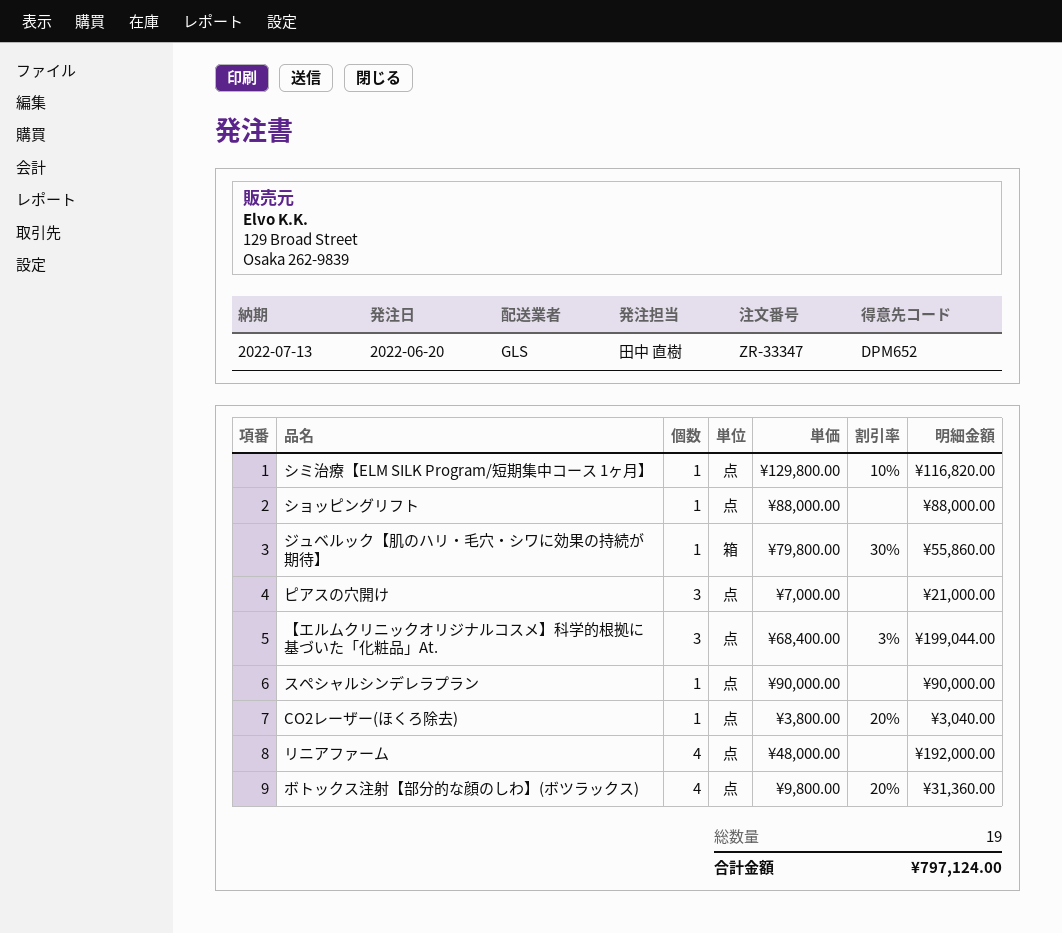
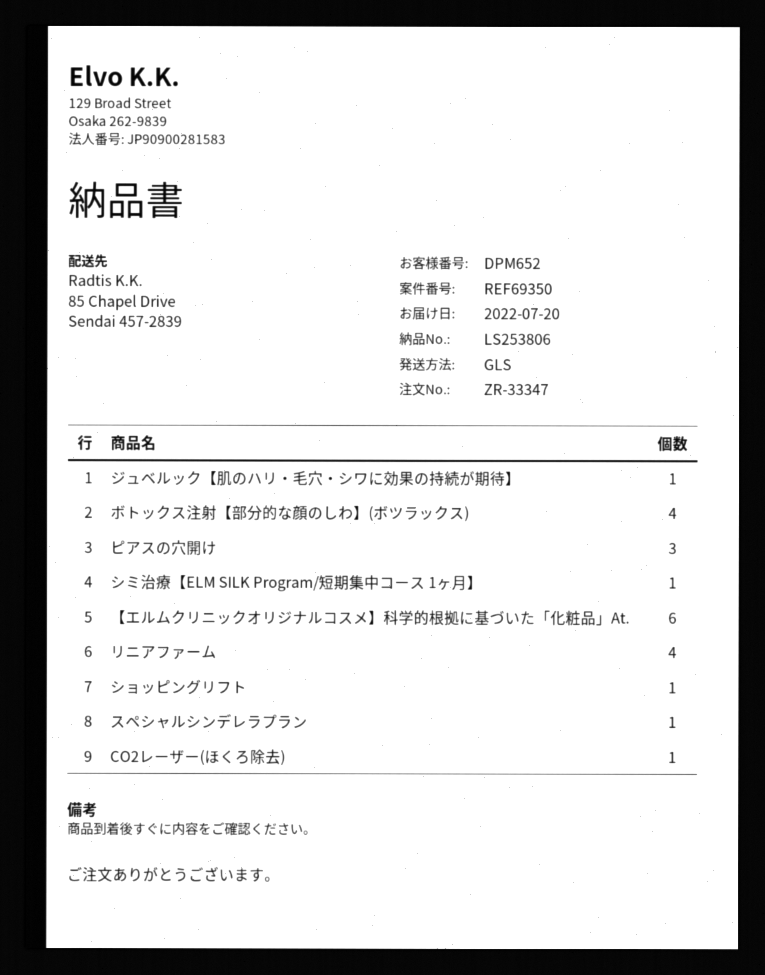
delivery date: 2022-07-13 -> 2022-07-20
【エルムクリニックオリジナルコスメ】科学的根拠に基づいた「化粧品」At.: 3 -> 6

